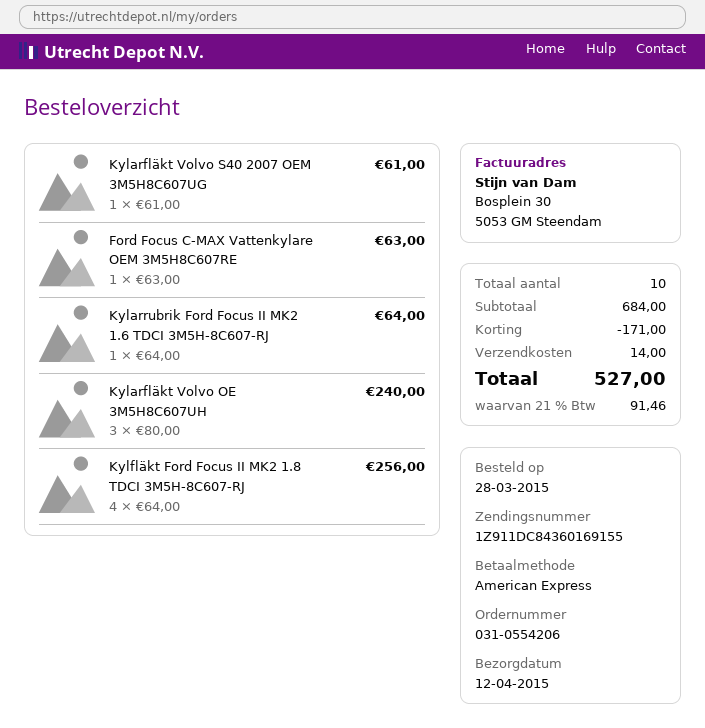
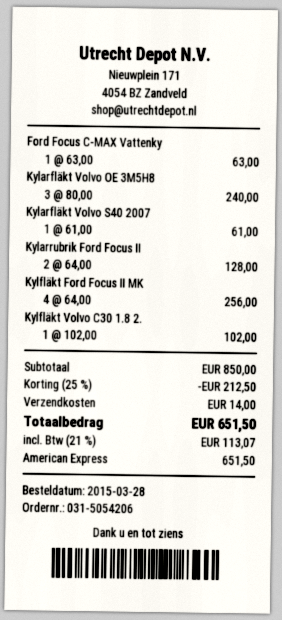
order number: 031-0554206 -> 031-5054206
Kylarrubrik Ford Focus II MK2 1.6 TDCI 3M5H-8C607-RJ: 1 x 64.00 = 64.00 -> 2 x 64.00 = 128.00
Kylfläkt Volvo C30 1.8 2.: none -> 1 x 102.00 = 102.00
subtotal: 684.00 -> 850.00
discount: 171.00 -> 212.50
tax: 21% = 91.46 -> 21% = 113.07
total: 527.00 -> 651.50

